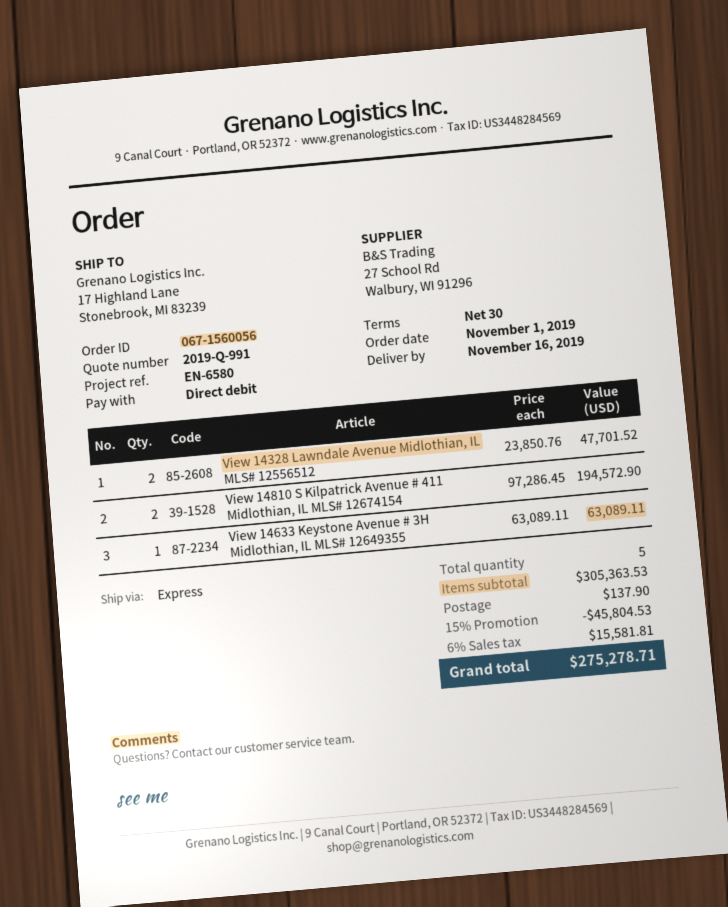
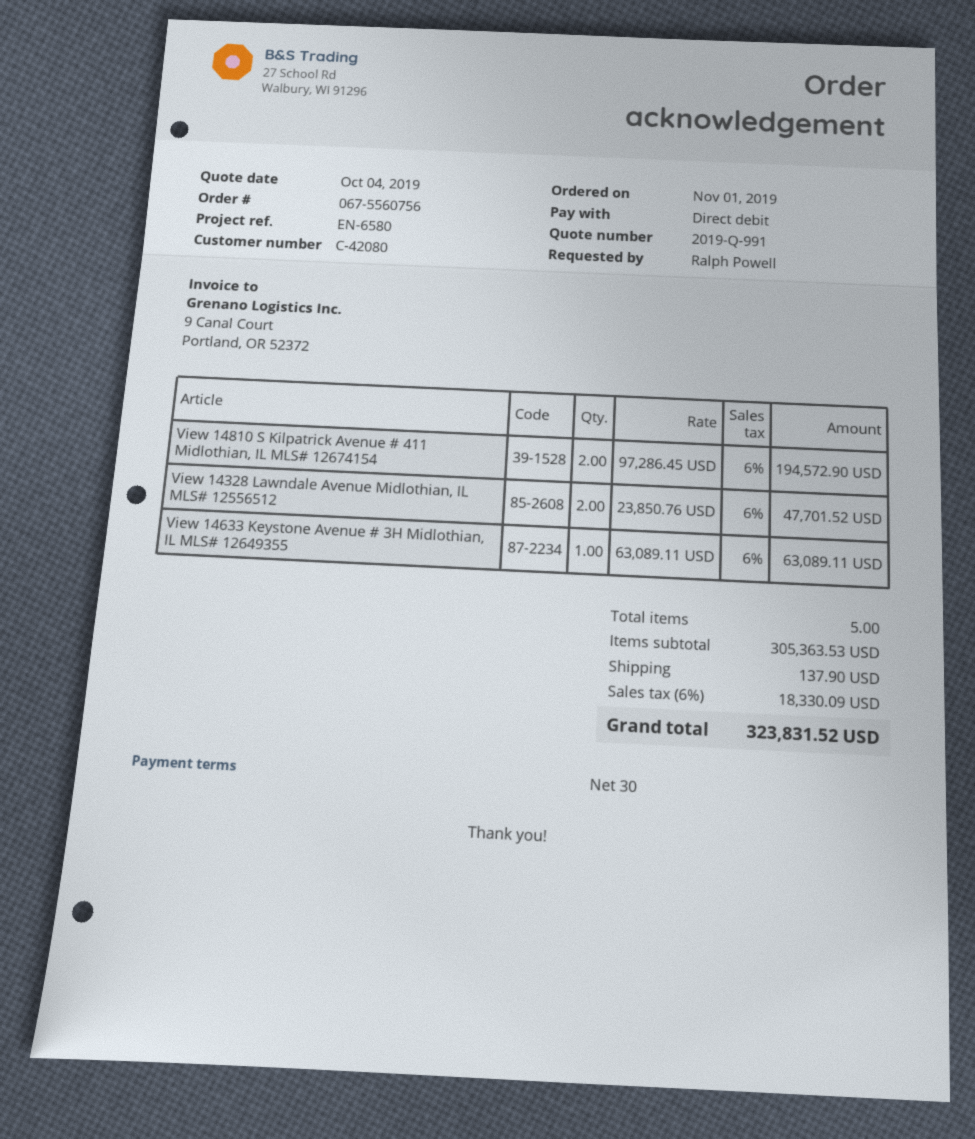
order number: 067-1560056 -> 067-5560756
discount: 15% = 45804.53 -> none
tax: 6% = 15581.81 -> 6% = 18330.09
total: 275278.71 -> 323831.52

